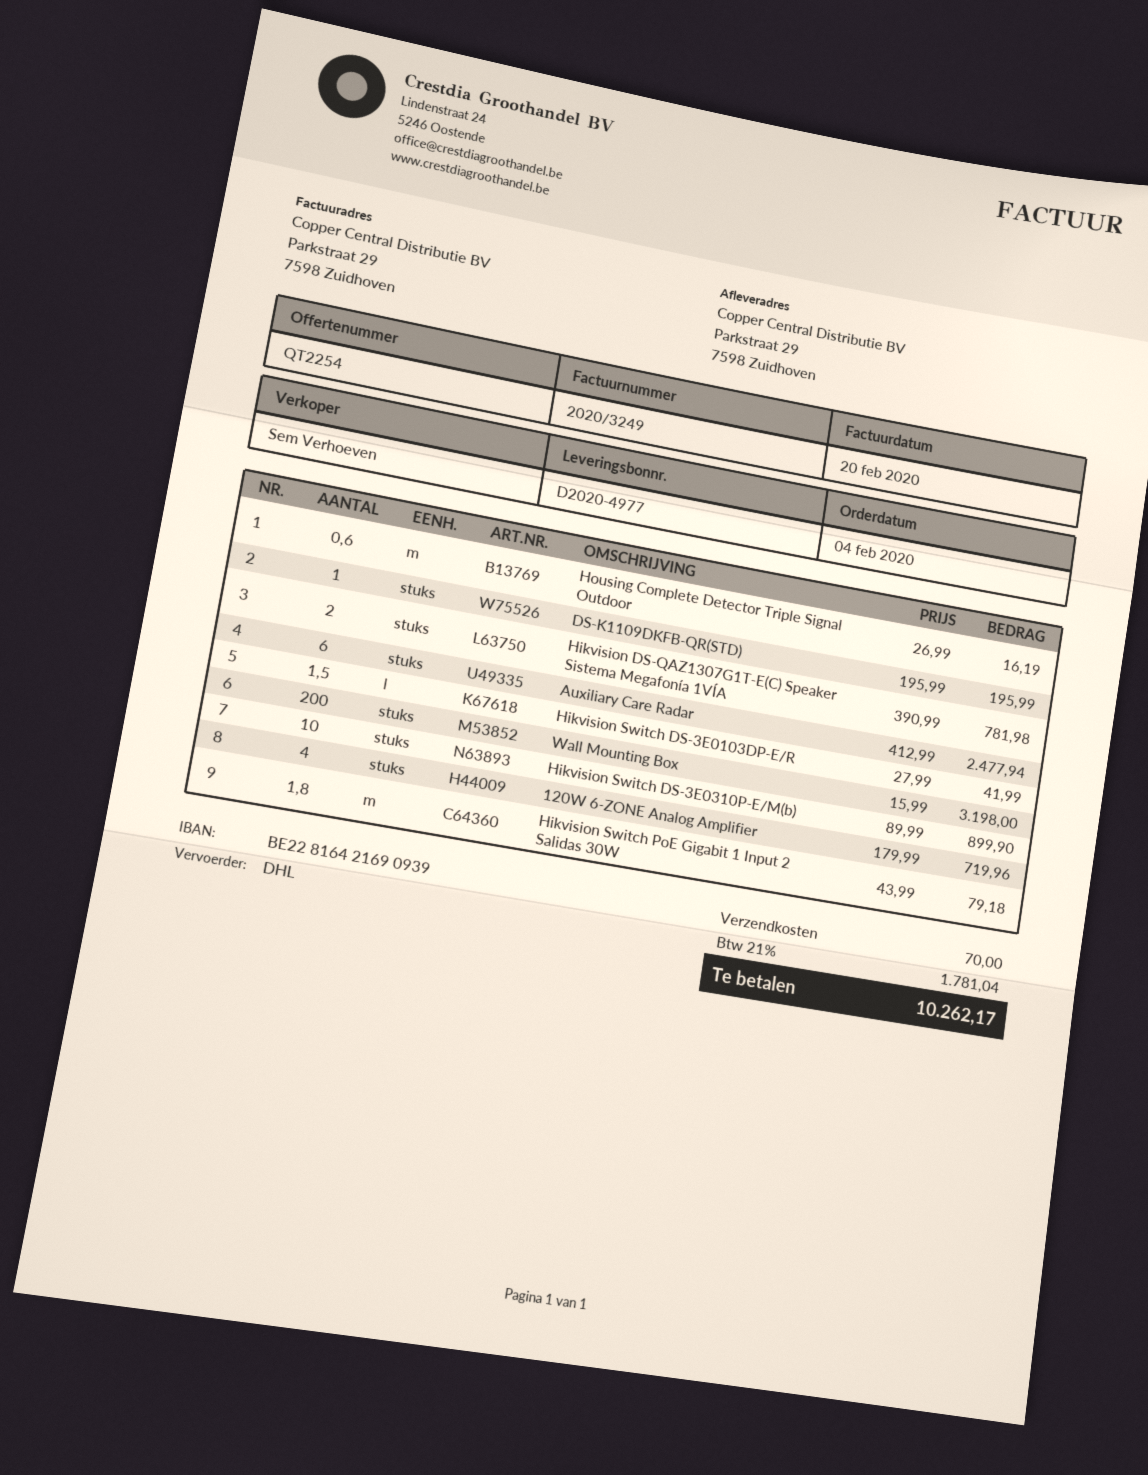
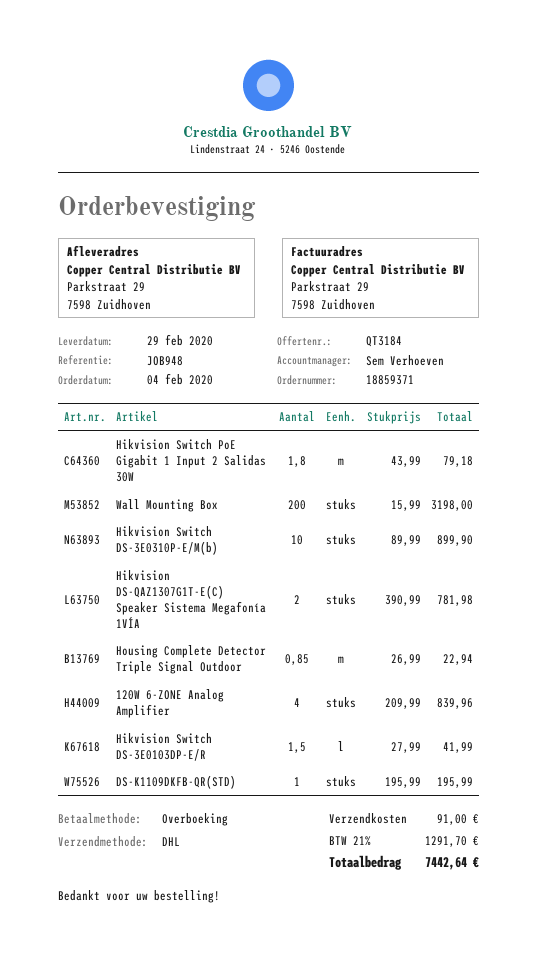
quote number: QT2254 -> QT3184
Housing Complete Detector Triple Signal Outdoor: 0.6 x 26.99 = 16.19 -> 0.85 x 26.99 = 22.94
Auxiliary Care Radar: 6 x 412.99 = 2477.94 -> none
120W 6-ZONE Analog Amplifier: 4 x 179.99 = 719.96 -> 4 x 209.99 = 839.96
shipping: 70.00 -> 91.00
tax: 21% = 1781.04 -> 21% = 1291.70
total: 10262.17 -> 7442.64

